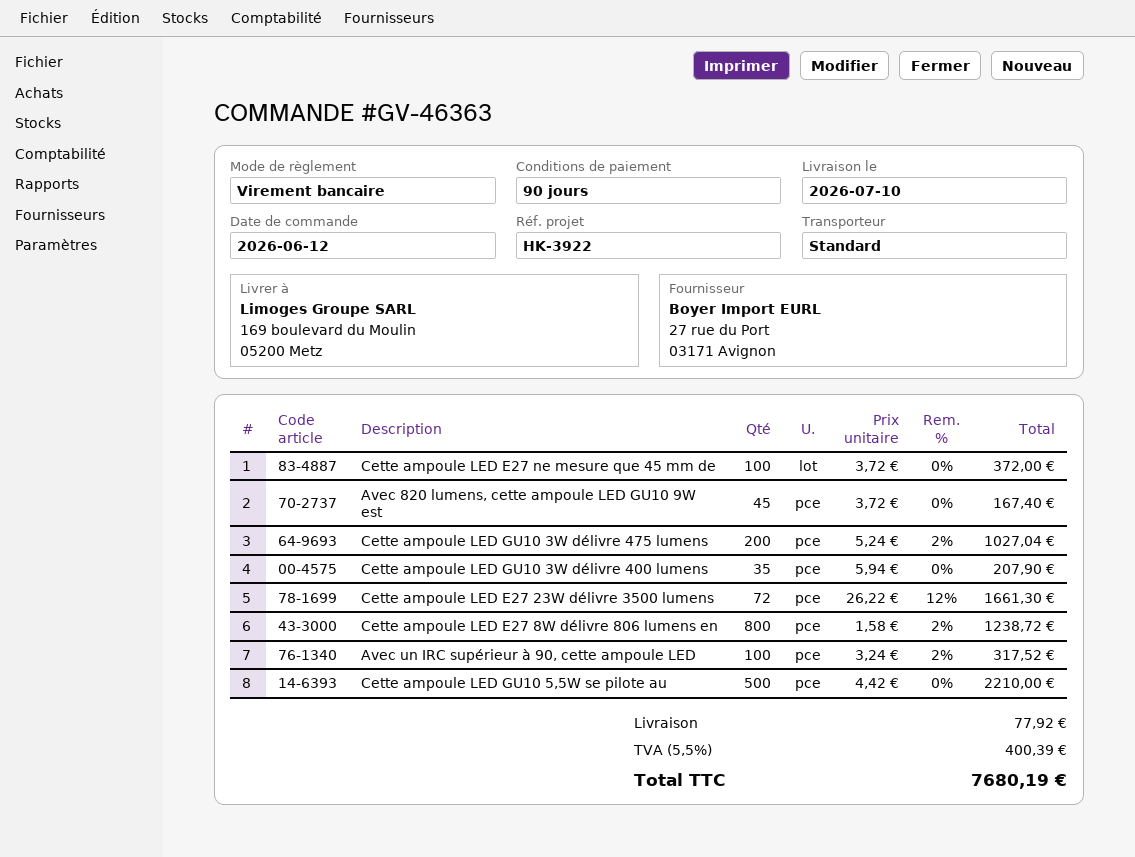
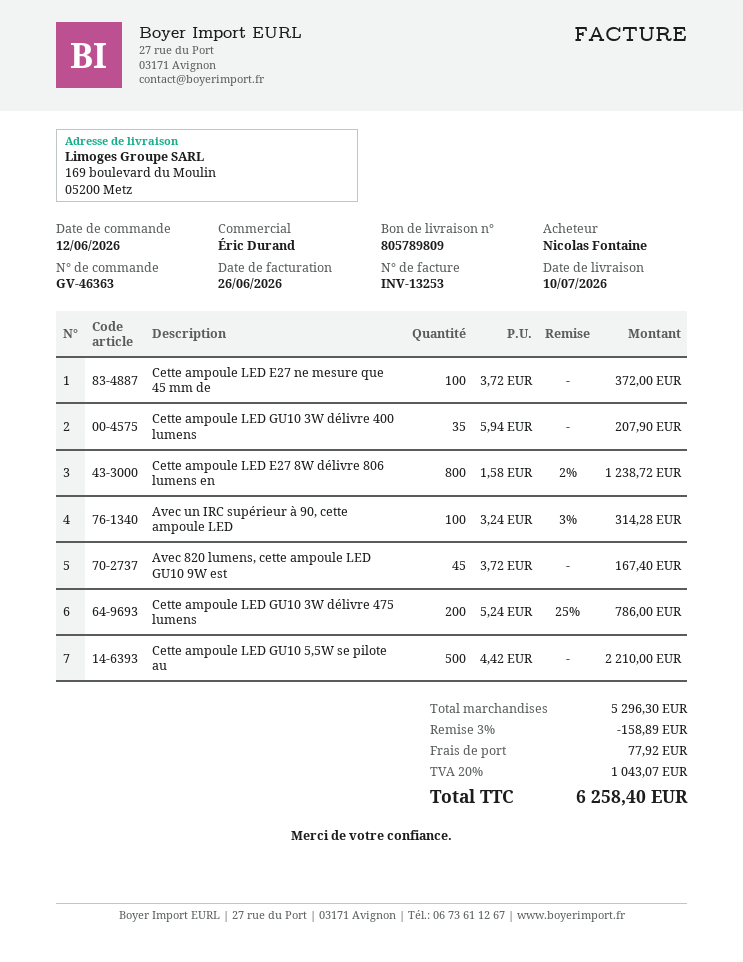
Cette ampoule LED GU10 3W délivre 475 lumens: 200 x 5.24 - 2% = 1027.04 -> 200 x 5.24 - 25% = 786.00
Cette ampoule LED E27 23W délivre 3500 lumens: 72 x 26.22 - 12% = 1661.30 -> none
Avec un IRC supérieur à 90, cette ampoule LED: 100 x 3.24 - 2% = 317.52 -> 100 x 3.24 - 3% = 314.28
discount: none -> 3% = 158.89
tax: 5.5% = 400.39 -> 20% = 1043.07
total: 7680.19 -> 6258.40

